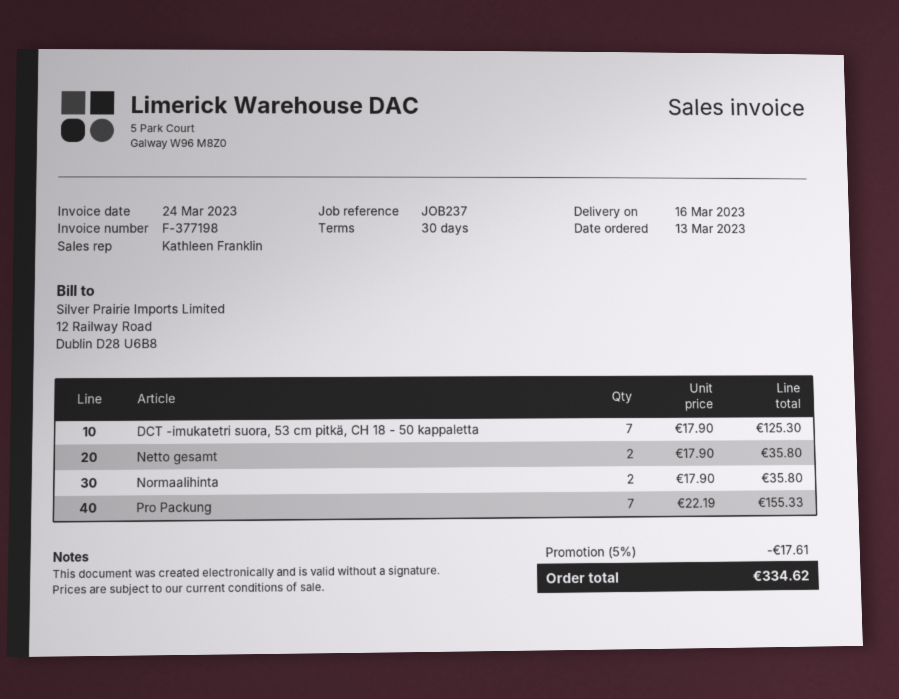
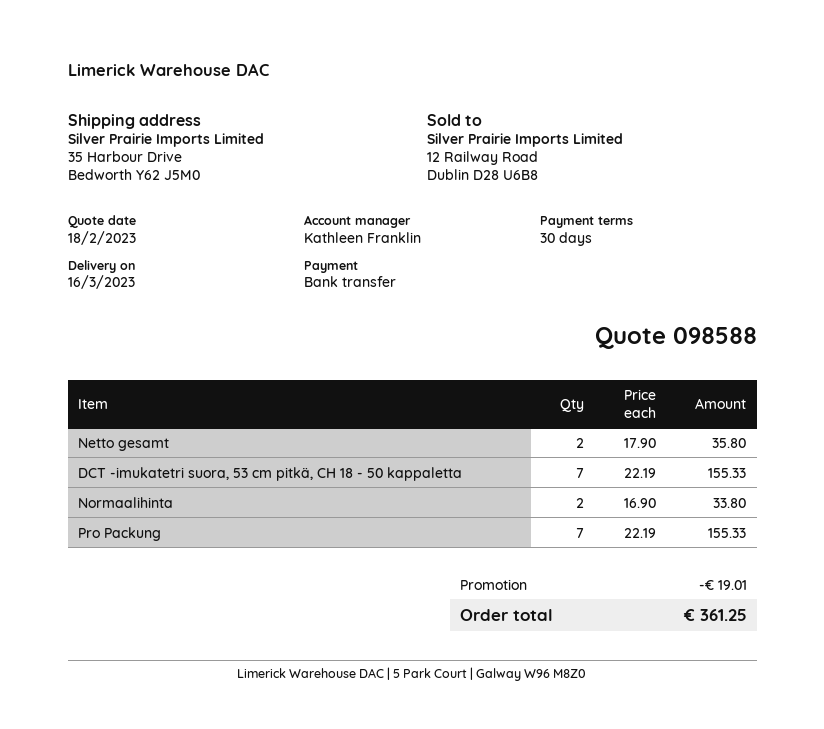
DCT -imukatetri suora, 53 cm pitkä, CH 18 - 50 kappaletta: 7 x 17.90 = 125.30 -> 7 x 22.19 = 155.33
Normaalihinta: 2 x 17.90 = 35.80 -> 2 x 16.90 = 33.80
discount: 17.61 -> 19.01
total: 334.62 -> 361.25

